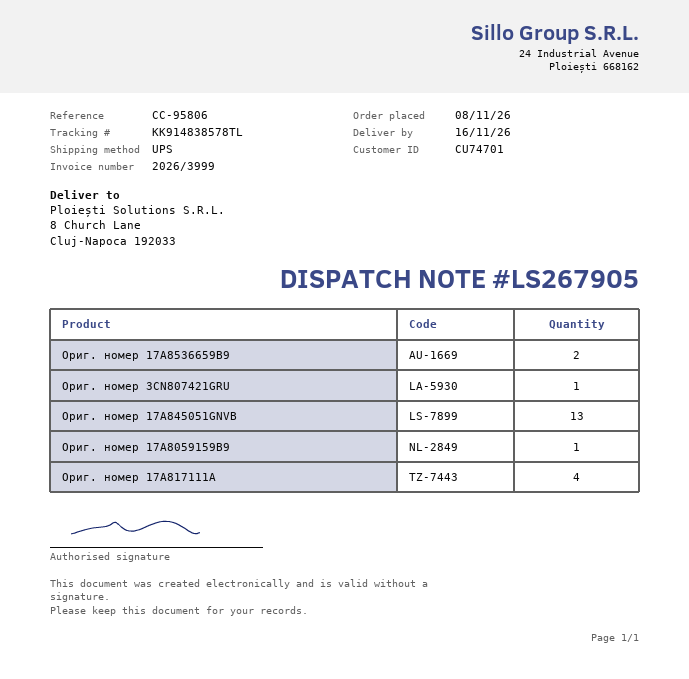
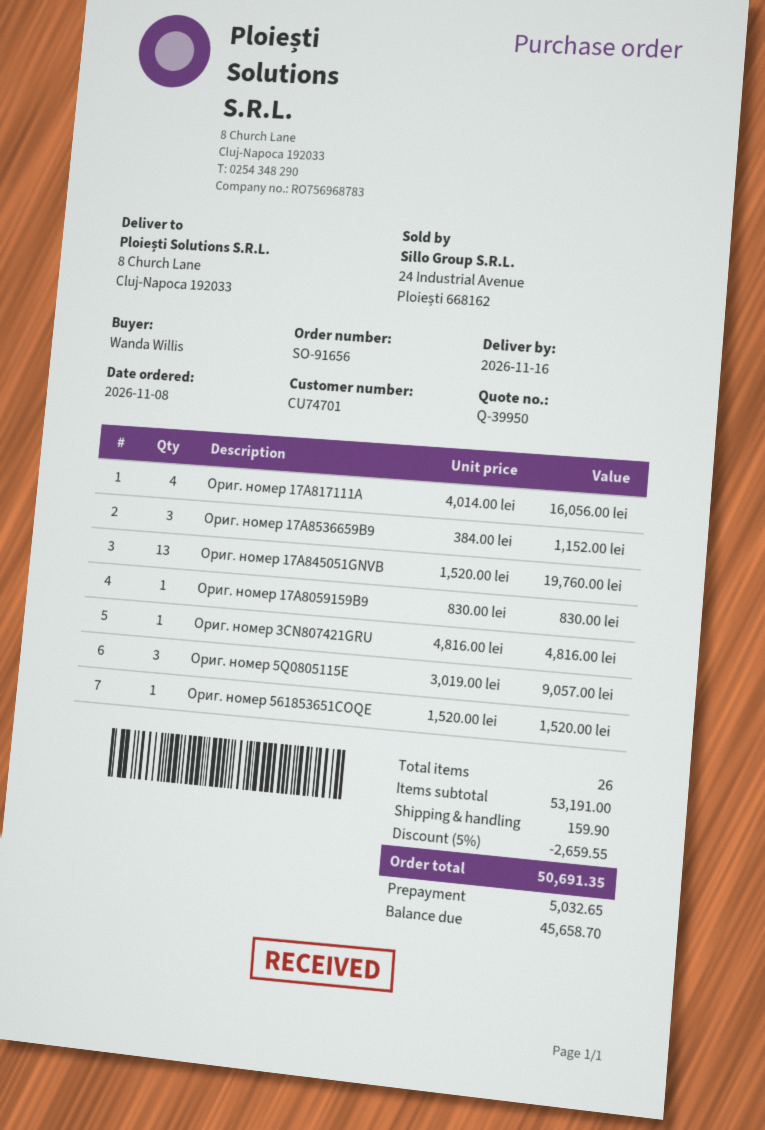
Ориг. номер 17A8536659B9: 2 -> 3
Ориг. номер 5Q0805115E: none -> 3
Ориг. номер 561853651COQE: none -> 1

